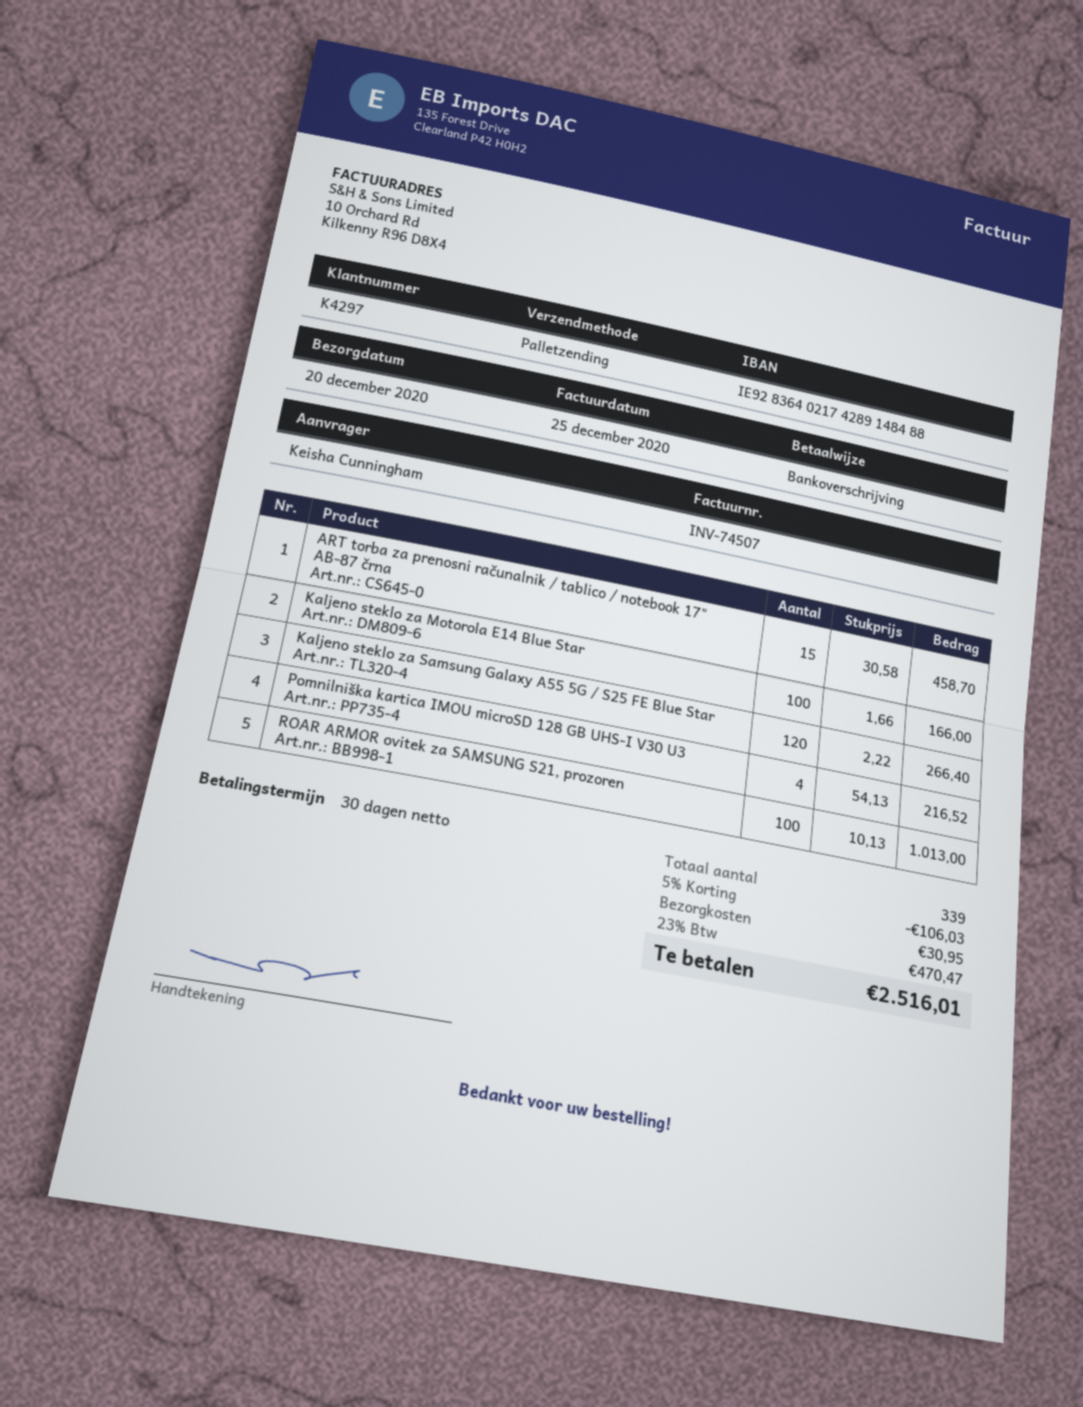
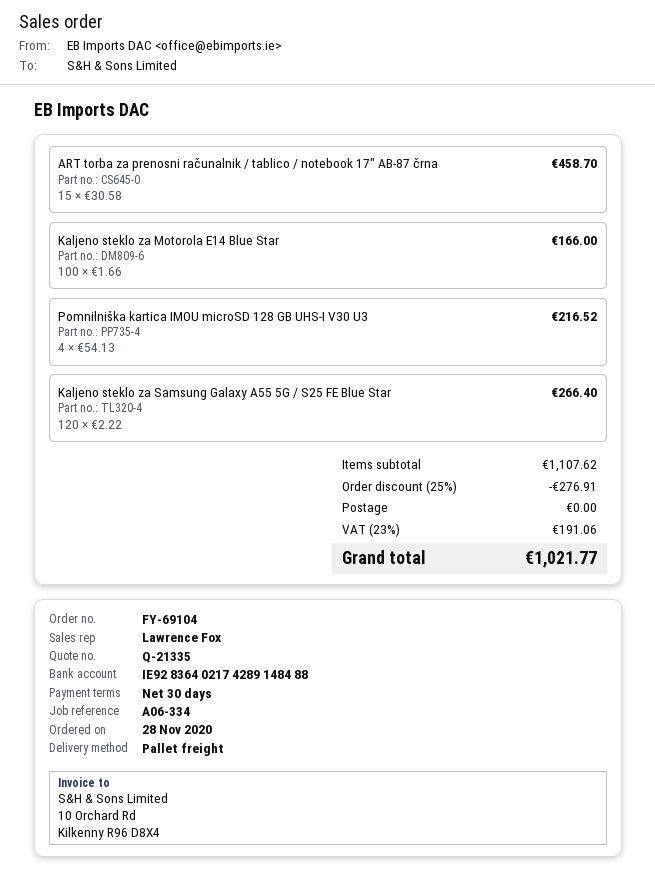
ROAR ARMOR ovitek za SAMSUNG S21, prozoren: 100 x 10.13 = 1013.00 -> none
discount: 5% = 106.03 -> 25% = 276.91
shipping: 30.95 -> 0.00
tax: 23% = 470.47 -> 23% = 191.06
total: 2516.01 -> 1021.77

